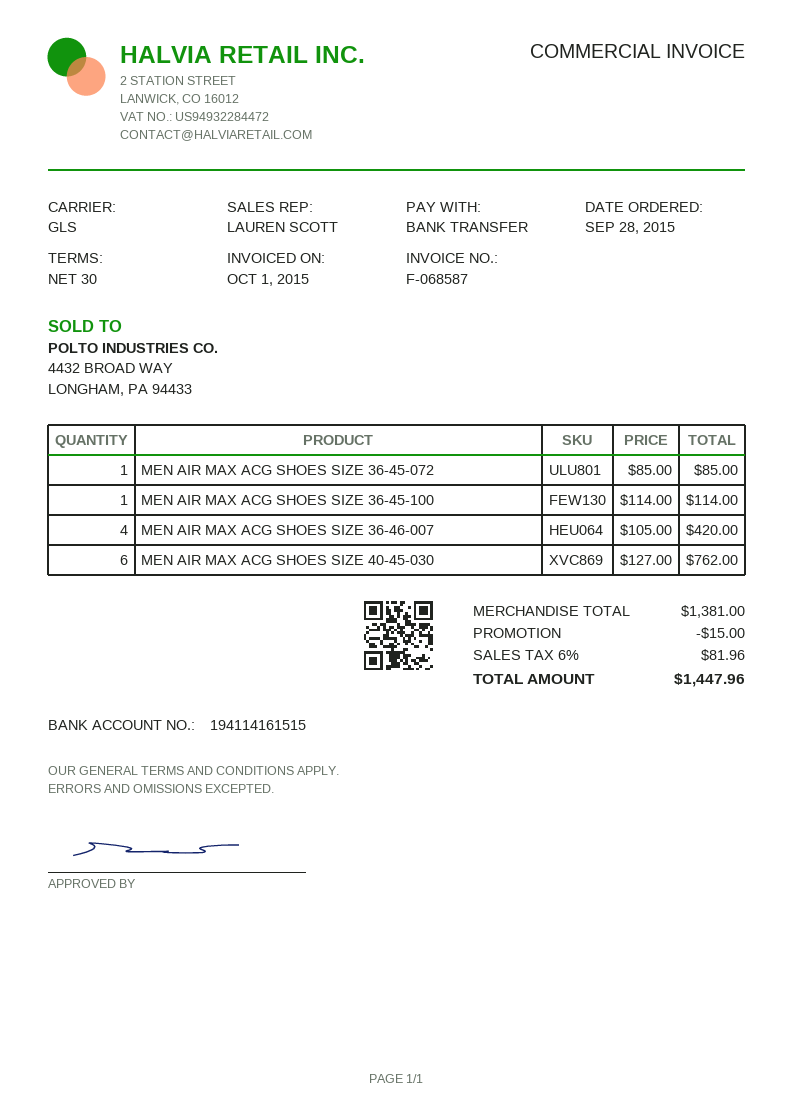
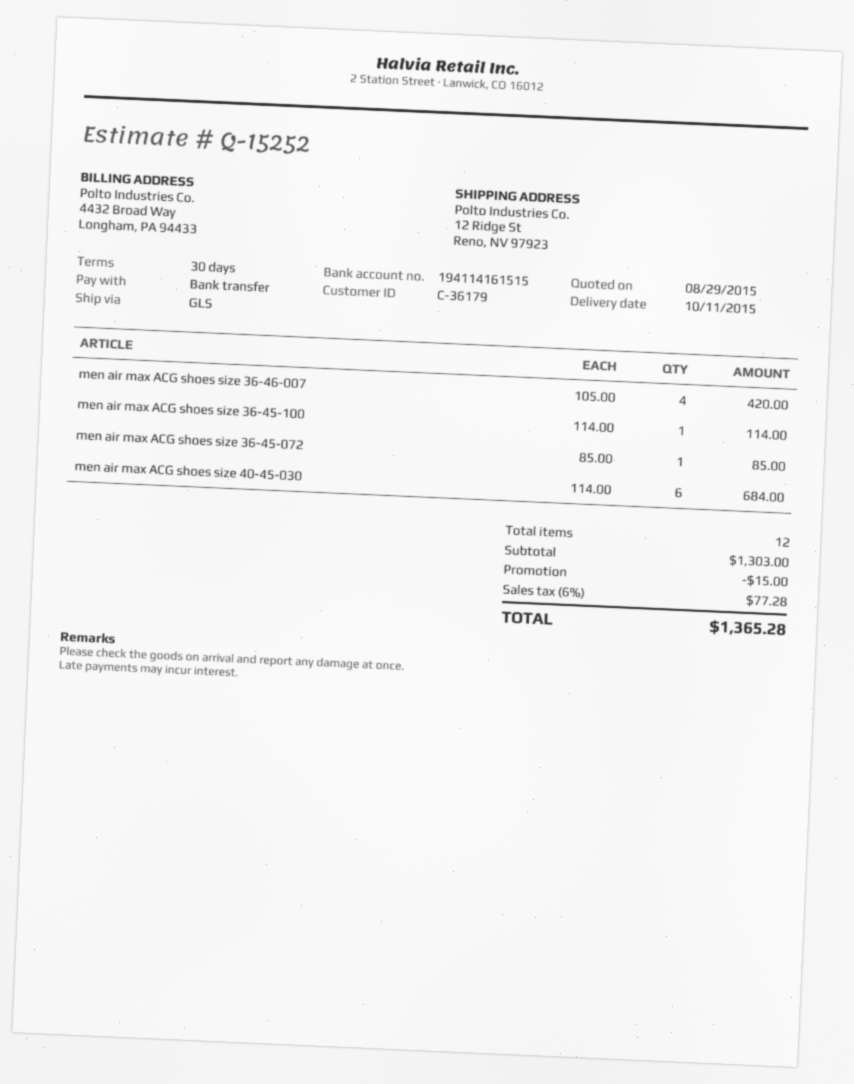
MEN AIR MAX ACG SHOES SIZE 40-45-030: 6 x 127.00 = 762.00 -> 6 x 114.00 = 684.00
subtotal: 1381.00 -> 1303.00
tax: 6% = 81.96 -> 6% = 77.28
total: 1447.96 -> 1365.28

